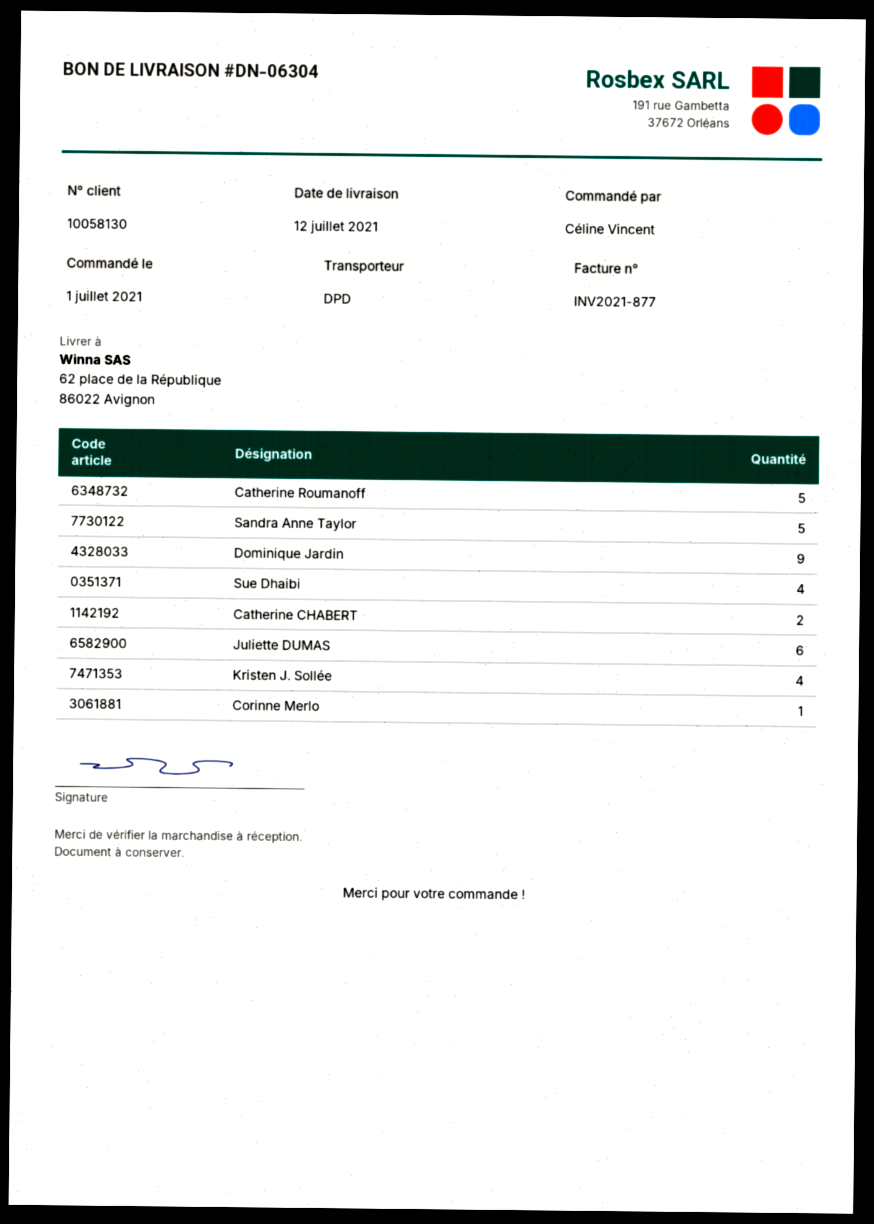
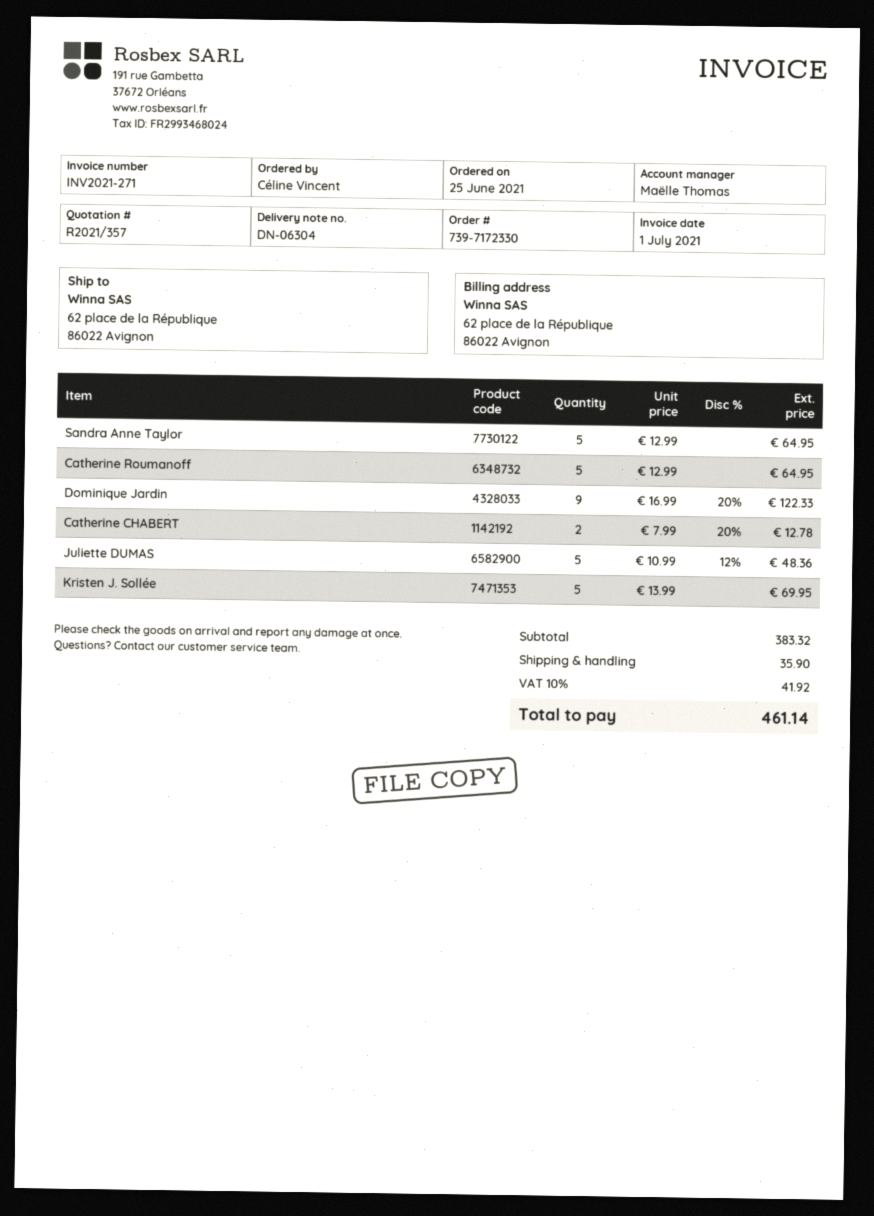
order date: 2021-07-01 -> 2021-06-25
invoice number: INV2021-877 -> INV2021-271
Sue Dhaibi: 4 -> none
Juliette DUMAS: 6 -> 5
Kristen J. Sollée: 4 -> 5
Corinne Merlo: 1 -> none

